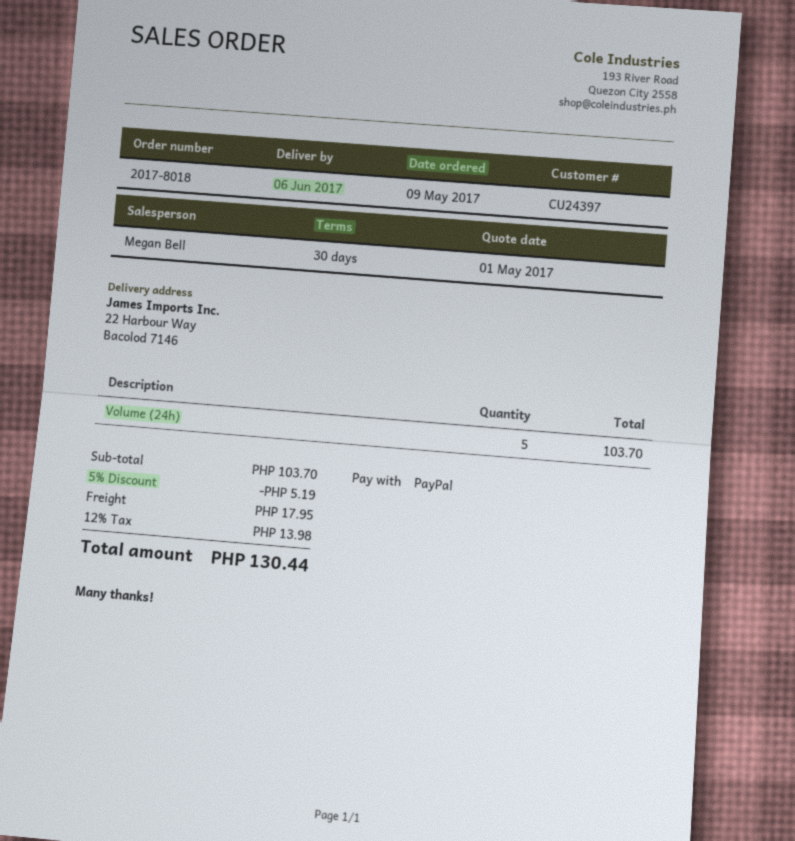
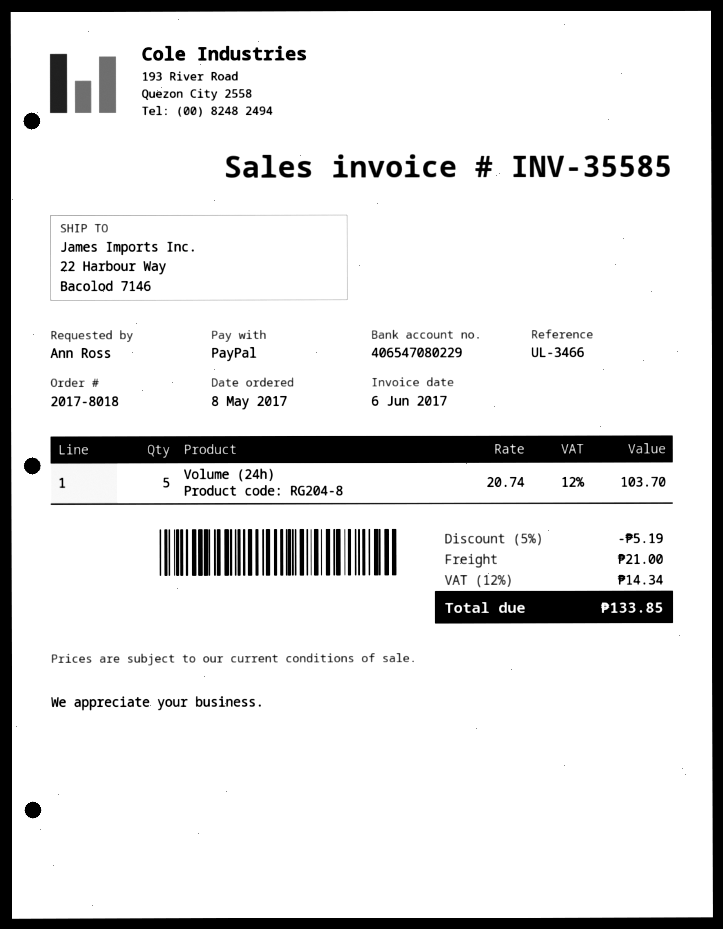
order date: 2017-05-09 -> 2017-05-08
shipping: 17.95 -> 21.00
tax: 12% = 13.98 -> 12% = 14.34
total: 130.44 -> 133.85

